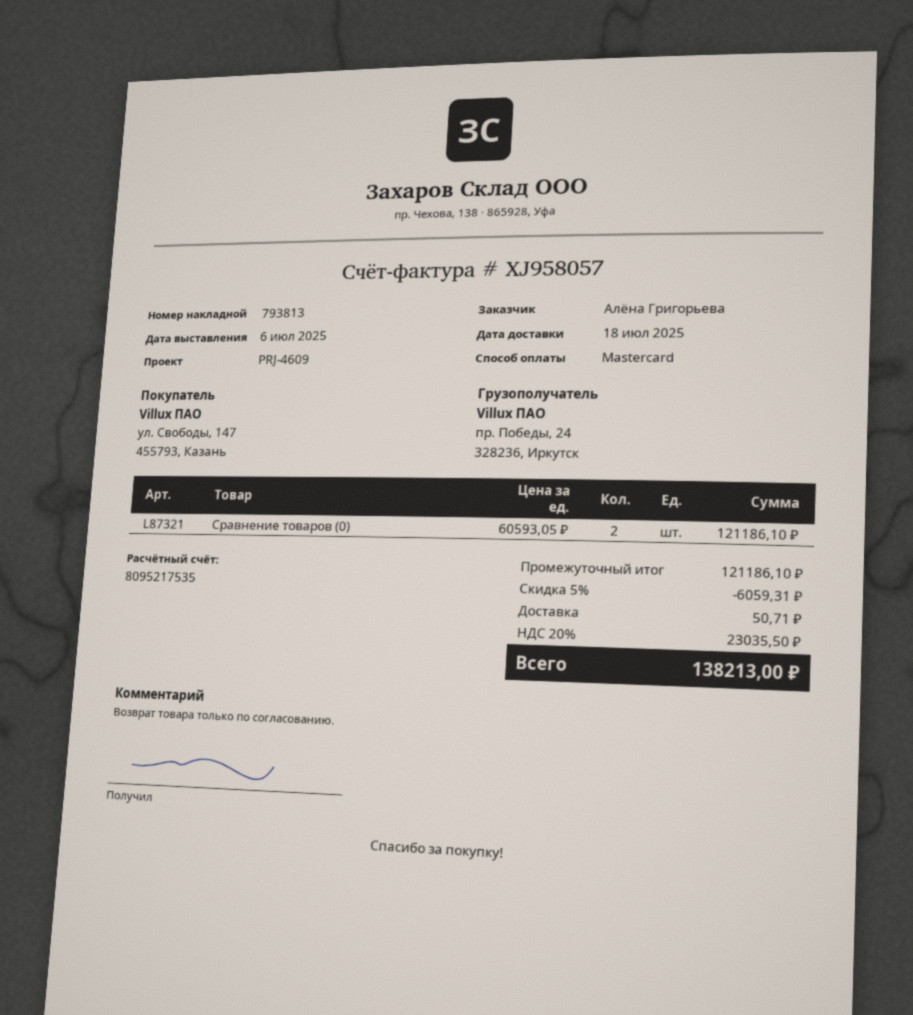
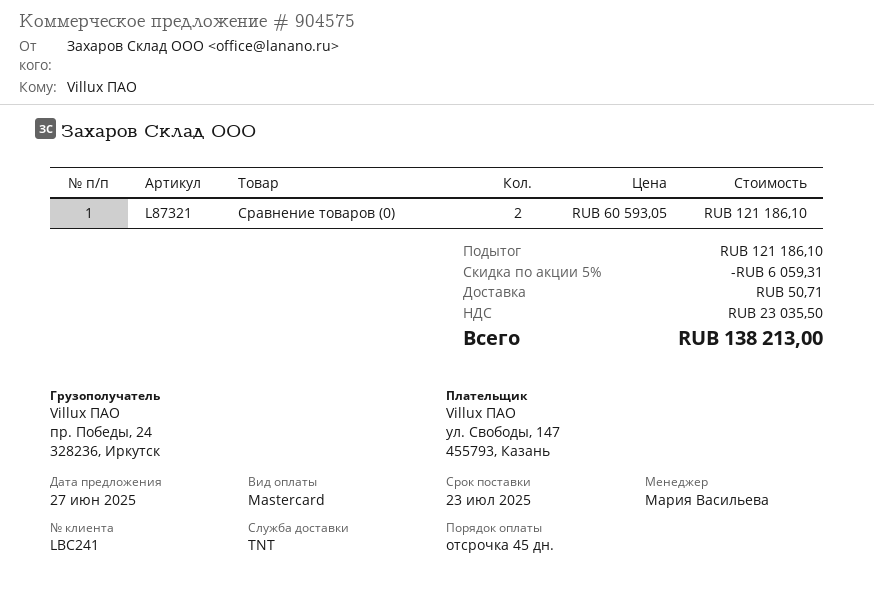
delivery date: 2025-07-18 -> 2025-07-23

